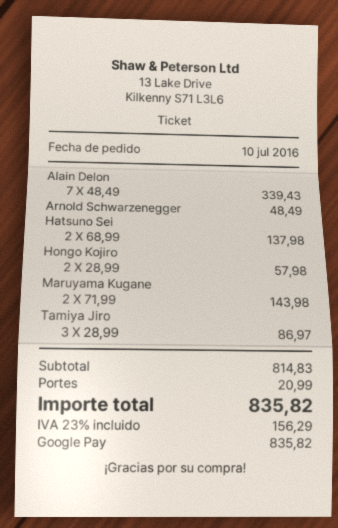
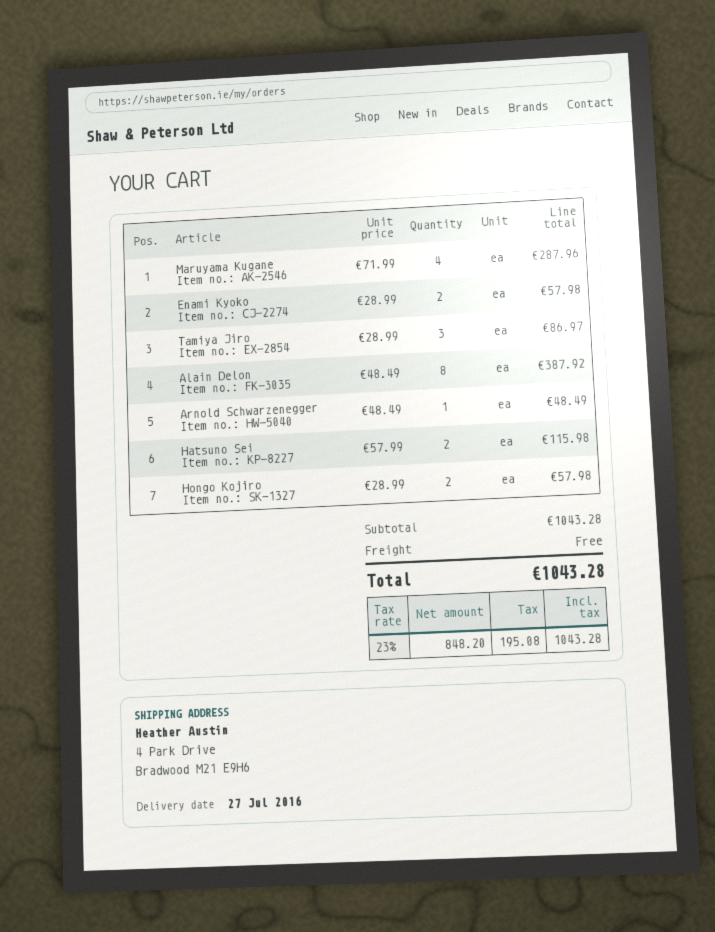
Alain Delon: 7 x 48.49 = 339.43 -> 8 x 48.49 = 387.92
Hatsuno Sei: 2 x 68.99 = 137.98 -> 2 x 57.99 = 115.98
Maruyama Kugane: 2 x 71.99 = 143.98 -> 4 x 71.99 = 287.96
Enami Kyoko: none -> 2 x 28.99 = 57.98
subtotal: 814.83 -> 1043.28
shipping: 20.99 -> 0.00
tax: 23% = 156.29 -> 23% = 195.08
total: 835.82 -> 1043.28

